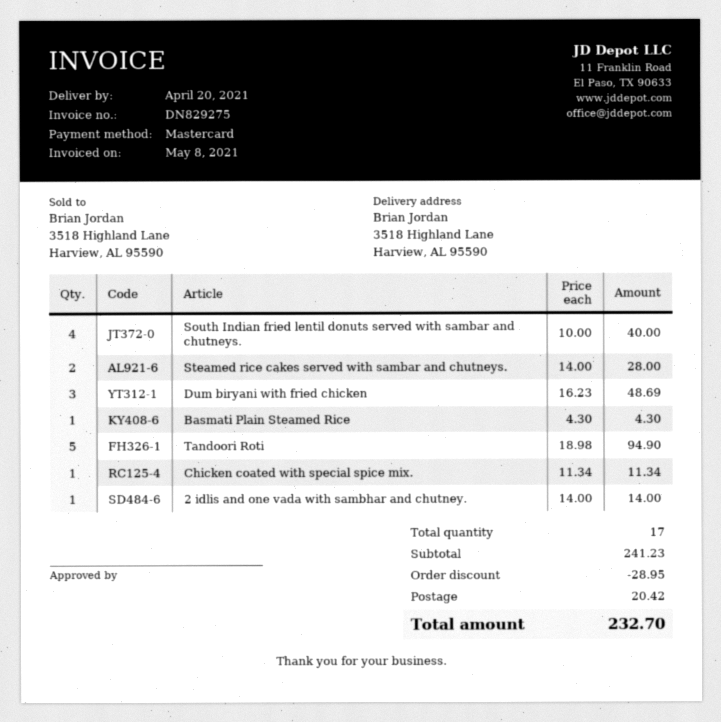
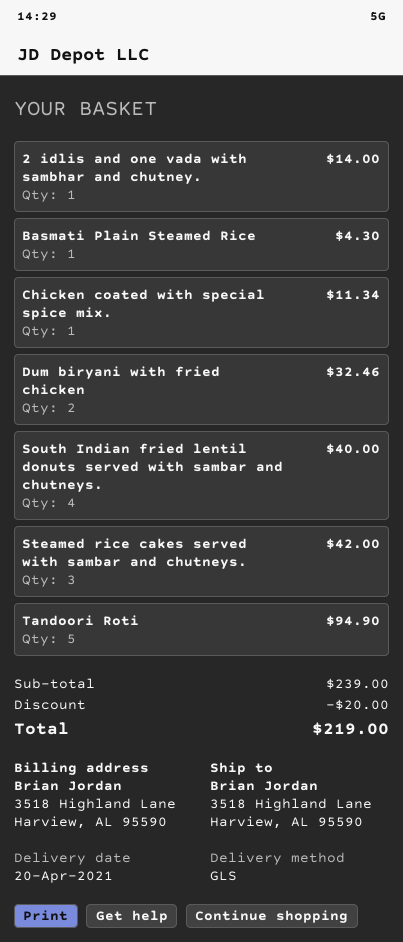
Steamed rice cakes served with sambar and chutneys.: 2 for 28.00 -> 3 for 42.00
Dum biryani with fried chicken: 3 for 48.69 -> 2 for 32.46
subtotal: 241.23 -> 239.00
discount: 28.95 -> 20.00
shipping: 20.42 -> none
total: 232.70 -> 219.00

